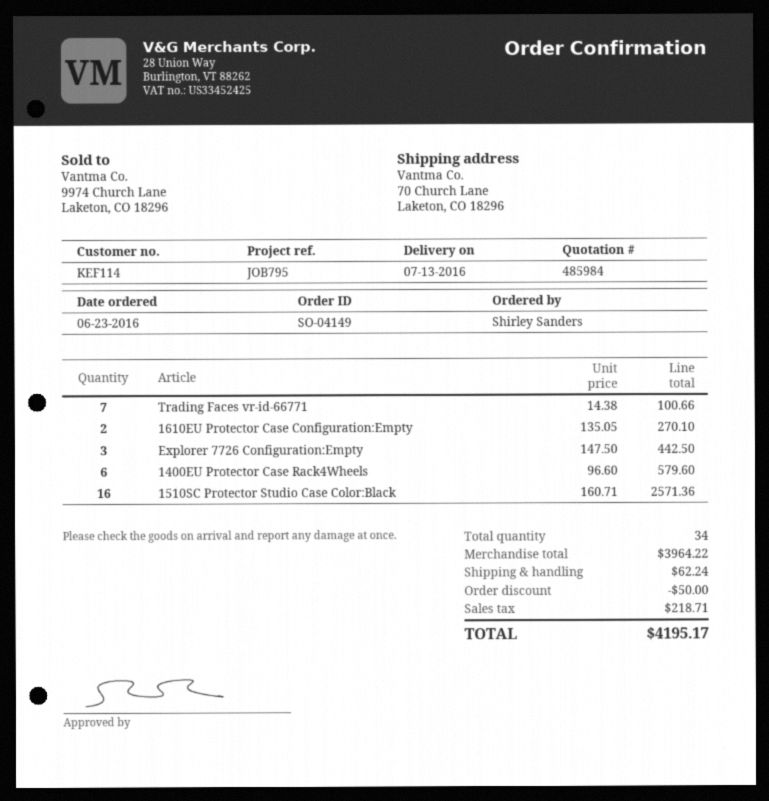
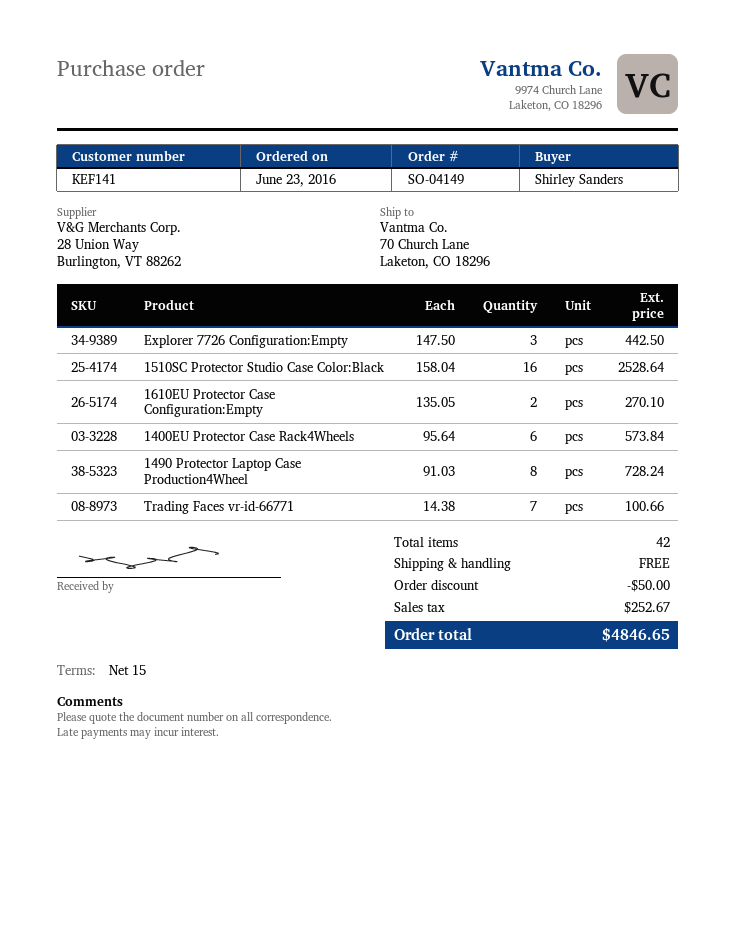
customer number: KEF114 -> KEF141
1400EU Protector Case Rack4Wheels: 6 x 96.60 = 579.60 -> 6 x 95.64 = 573.84
1510SC Protector Studio Case Color:Black: 16 x 160.71 = 2571.36 -> 16 x 158.04 = 2528.64
1490 Protector Laptop Case Production4Wheel: none -> 8 x 91.03 = 728.24
total quantity: 34 -> 42
shipping: 62.24 -> 0.00
tax: 218.71 -> 252.67
total: 4195.17 -> 4846.65

